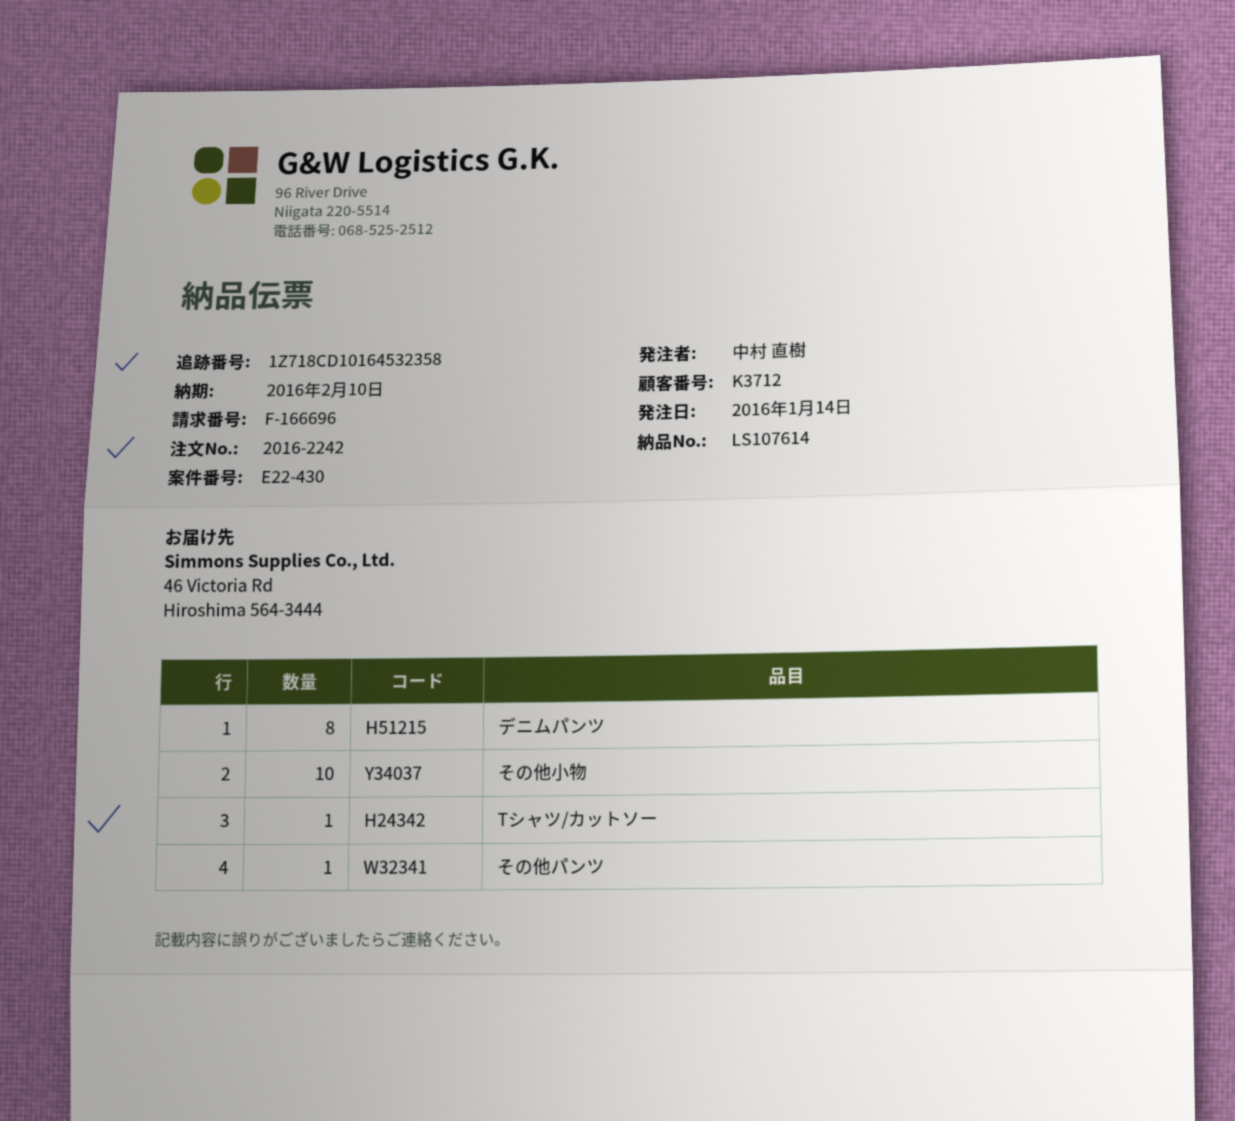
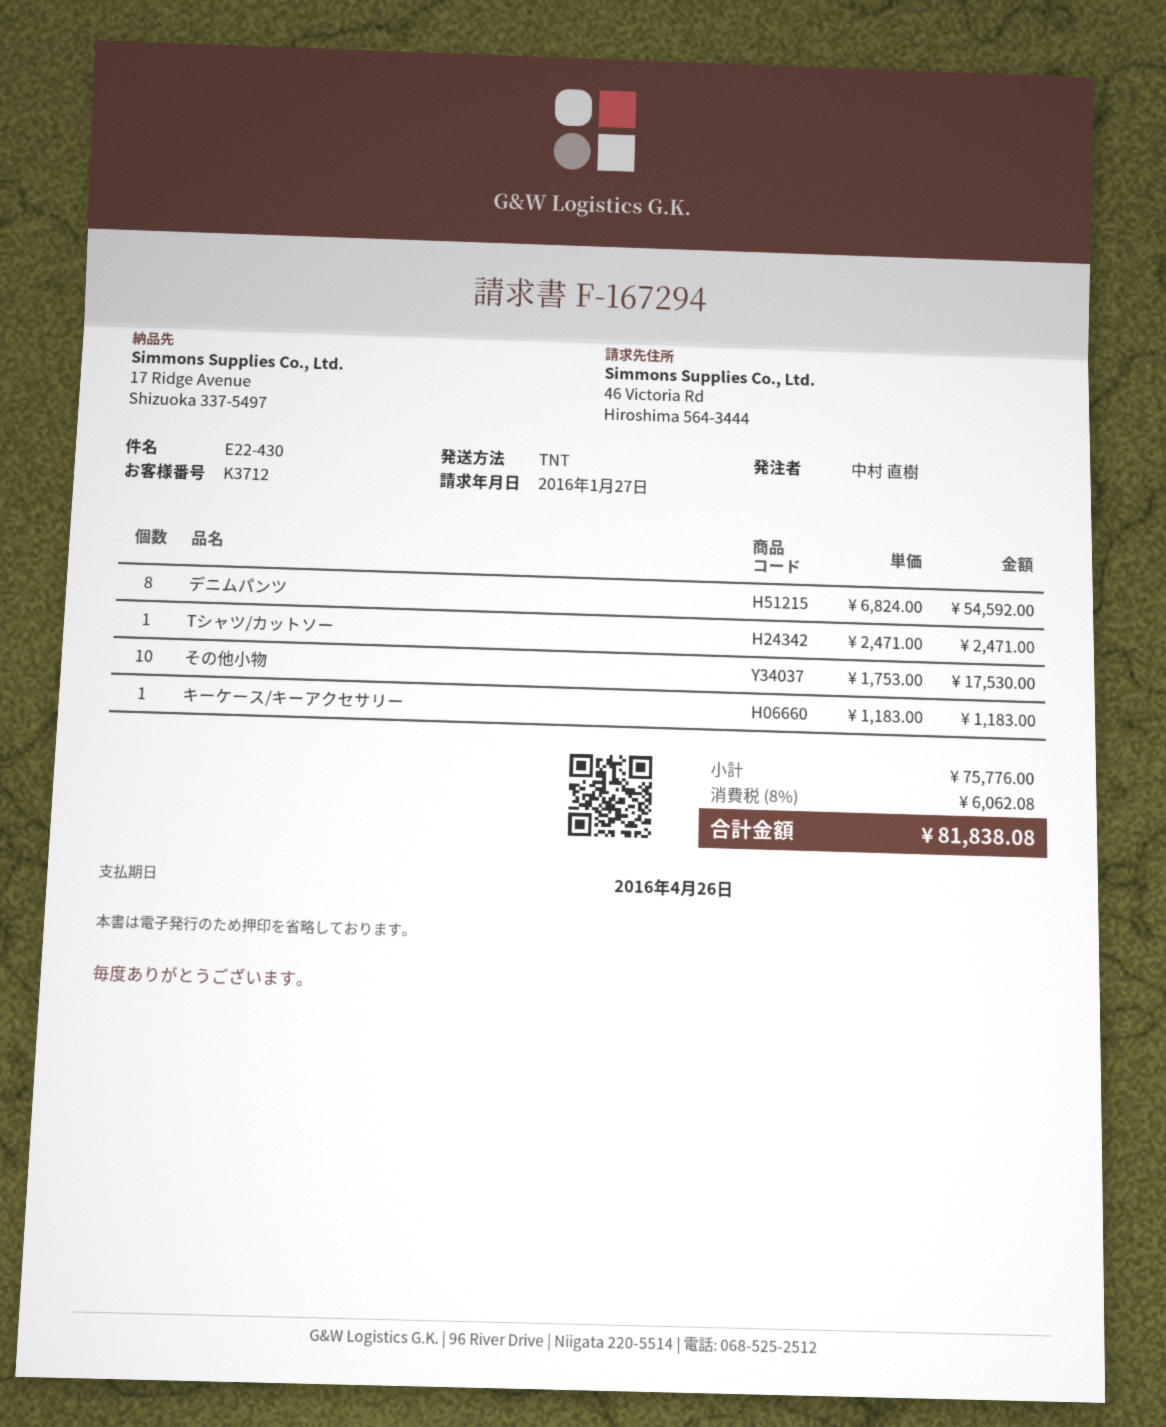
invoice number: F-166696 -> F-167294
ship to: 46 Victoria Rd, Hiroshima 564-3444 -> 17 Ridge Avenue, Shizuoka 337-5497
その他パンツ: 1 -> none
キーケース/キーアクセサリー: none -> 1

